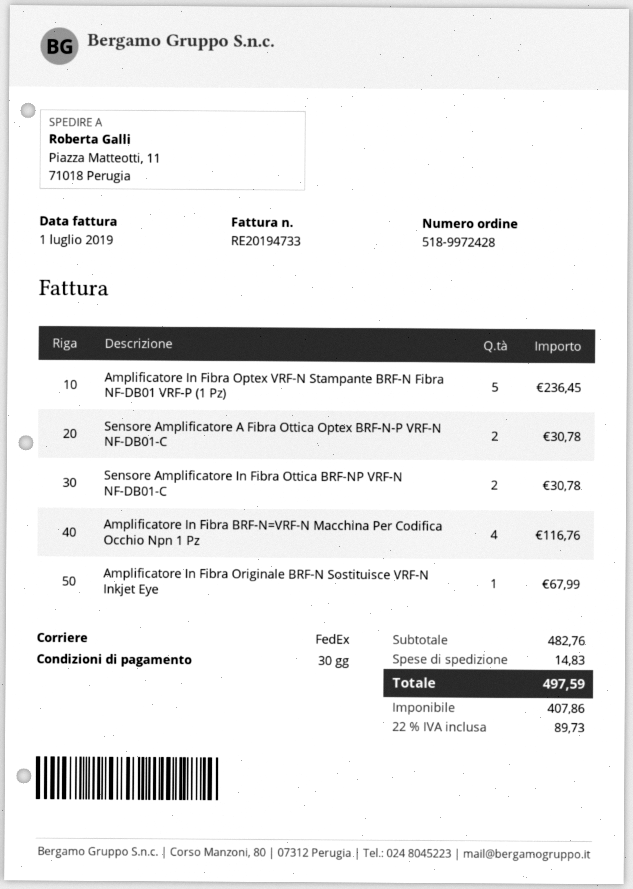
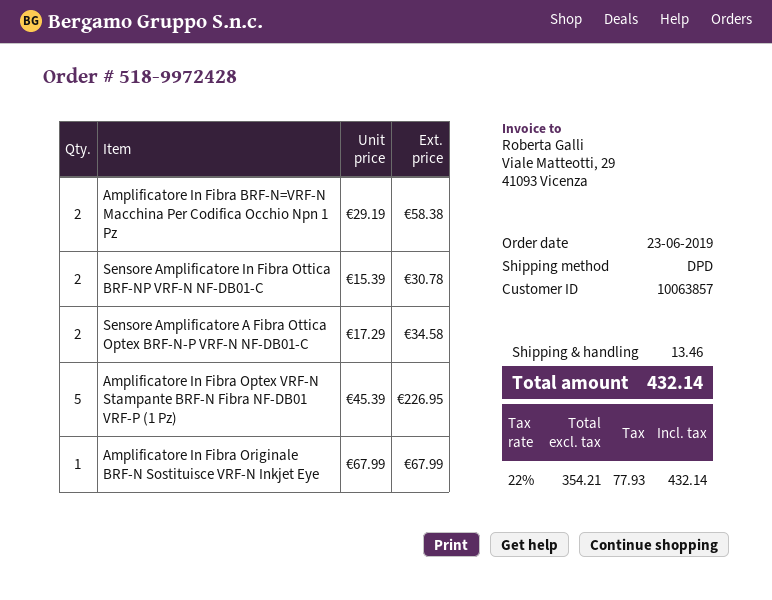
shipping method: FedEx -> DPD
Amplificatore In Fibra Optex VRF-N Stampante BRF-N Fibra NF-DB01 VRF-P (1 Pz): 5 for 236.45 -> 5 for 226.95
Sensore Amplificatore A Fibra Ottica Optex BRF-N-P VRF-N NF-DB01-C: 2 for 30.78 -> 2 for 34.58
Amplificatore In Fibra BRF-N=VRF-N Macchina Per Codifica Occhio Npn 1 Pz: 4 for 116.76 -> 2 for 58.38
shipping: 14.83 -> 13.46
net: 407.86 -> 354.21
tax: 22% = 89.73 -> 22% = 77.93
total: 497.59 -> 432.14

